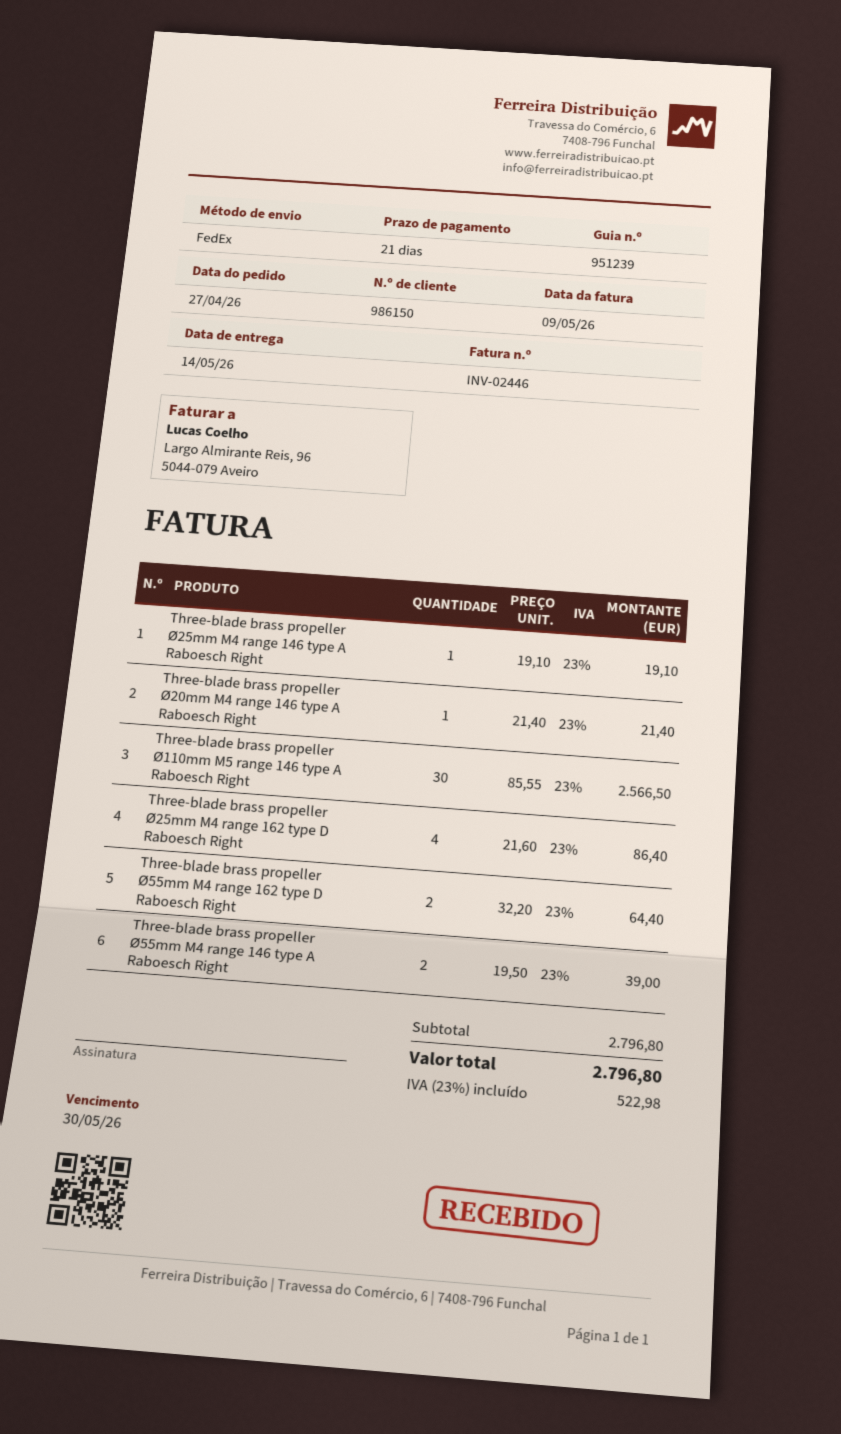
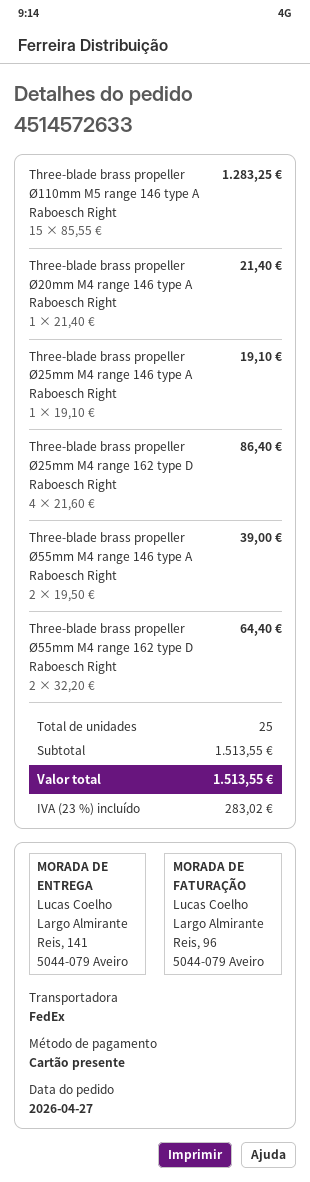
Three-blade brass propeller Ø110mm M5 range 146 type A Raboesch Right: 30 x 85.55 = 2566.50 -> 15 x 85.55 = 1283.25
subtotal: 2796.80 -> 1513.55
tax: 23% = 522.98 -> 23% = 283.02
total: 2796.80 -> 1513.55

